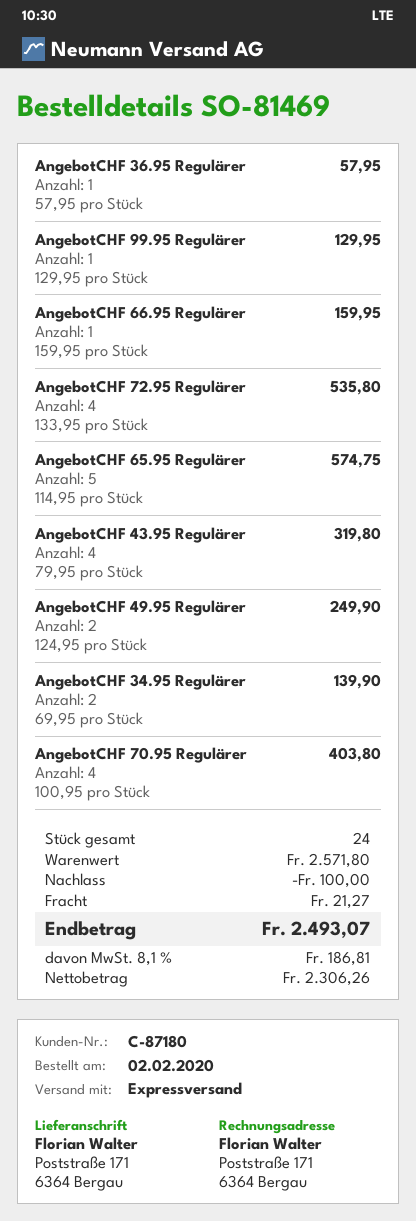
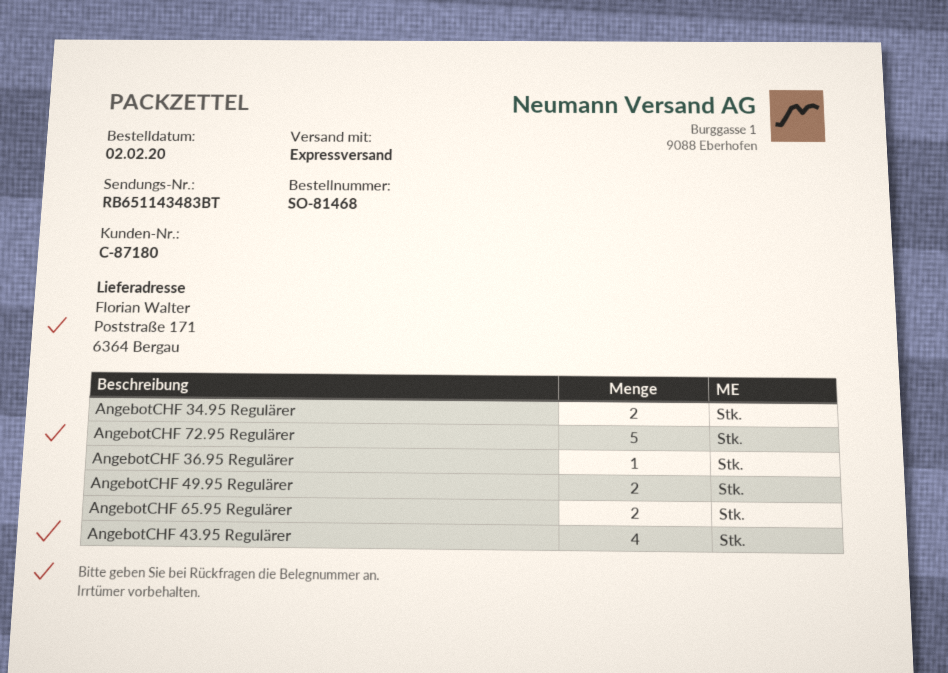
order number: SO-81469 -> SO-81468
AngebotCHF 99.95 Regulärer: 1 -> none
AngebotCHF 66.95 Regulärer: 1 -> none
AngebotCHF 72.95 Regulärer: 4 -> 5
AngebotCHF 65.95 Regulärer: 5 -> 2
AngebotCHF 70.95 Regulärer: 4 -> none

